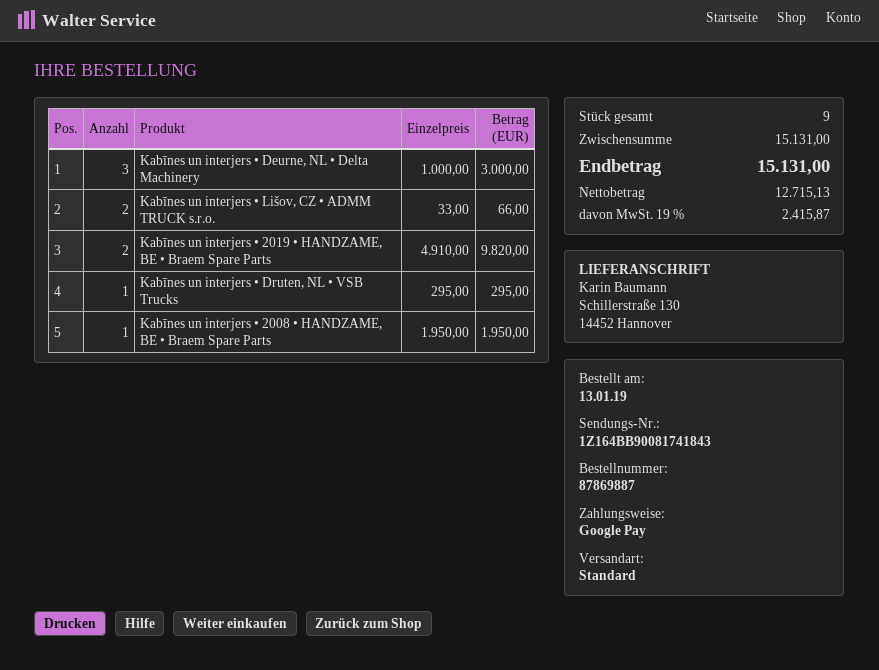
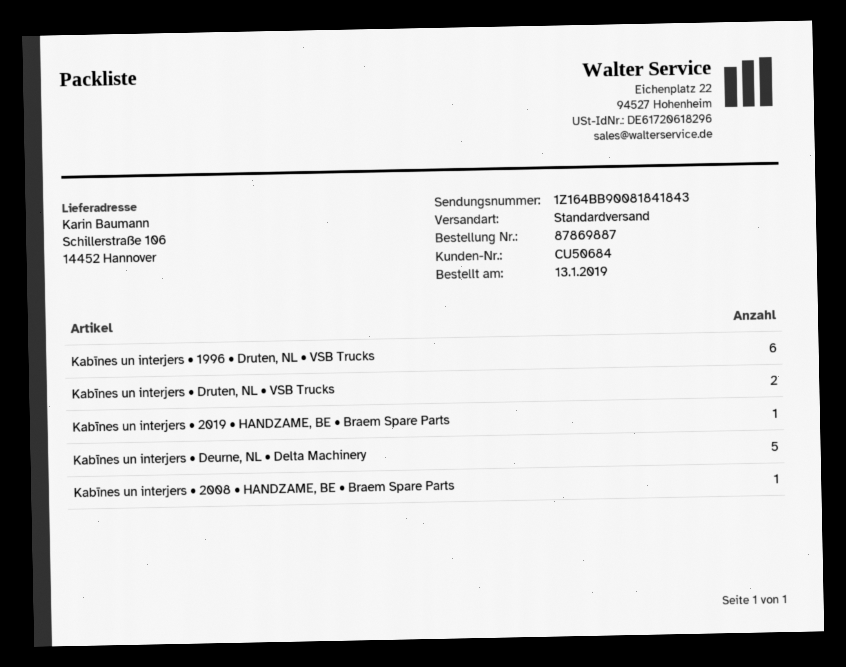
tracking number: 1Z164BB90081741843 -> 1Z164BB90081841843
ship to: Schillerstraße 130, 14452 Hannover -> Schillerstraße 106, 14452 Hannover
Kabīnes un interjers • Deurne, NL • Delta Machinery: 3 -> 5
Kabīnes un interjers • Lišov, CZ • ADMM TRUCK s.r.o.: 2 -> none
Kabīnes un interjers • 2019 • HANDZAME, BE • Braem Spare Parts: 2 -> 1
Kabīnes un interjers • Druten, NL • VSB Trucks: 1 -> 2
Kabīnes un interjers • 1996 • Druten, NL • VSB Trucks: none -> 6

